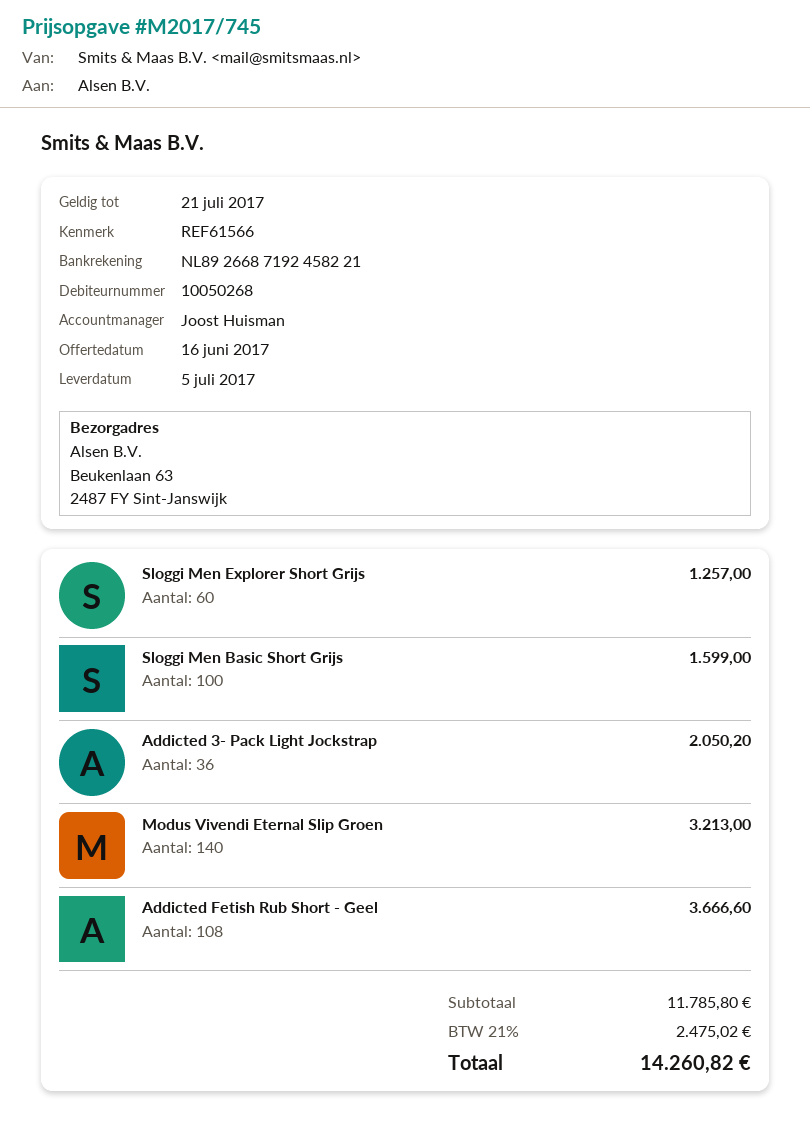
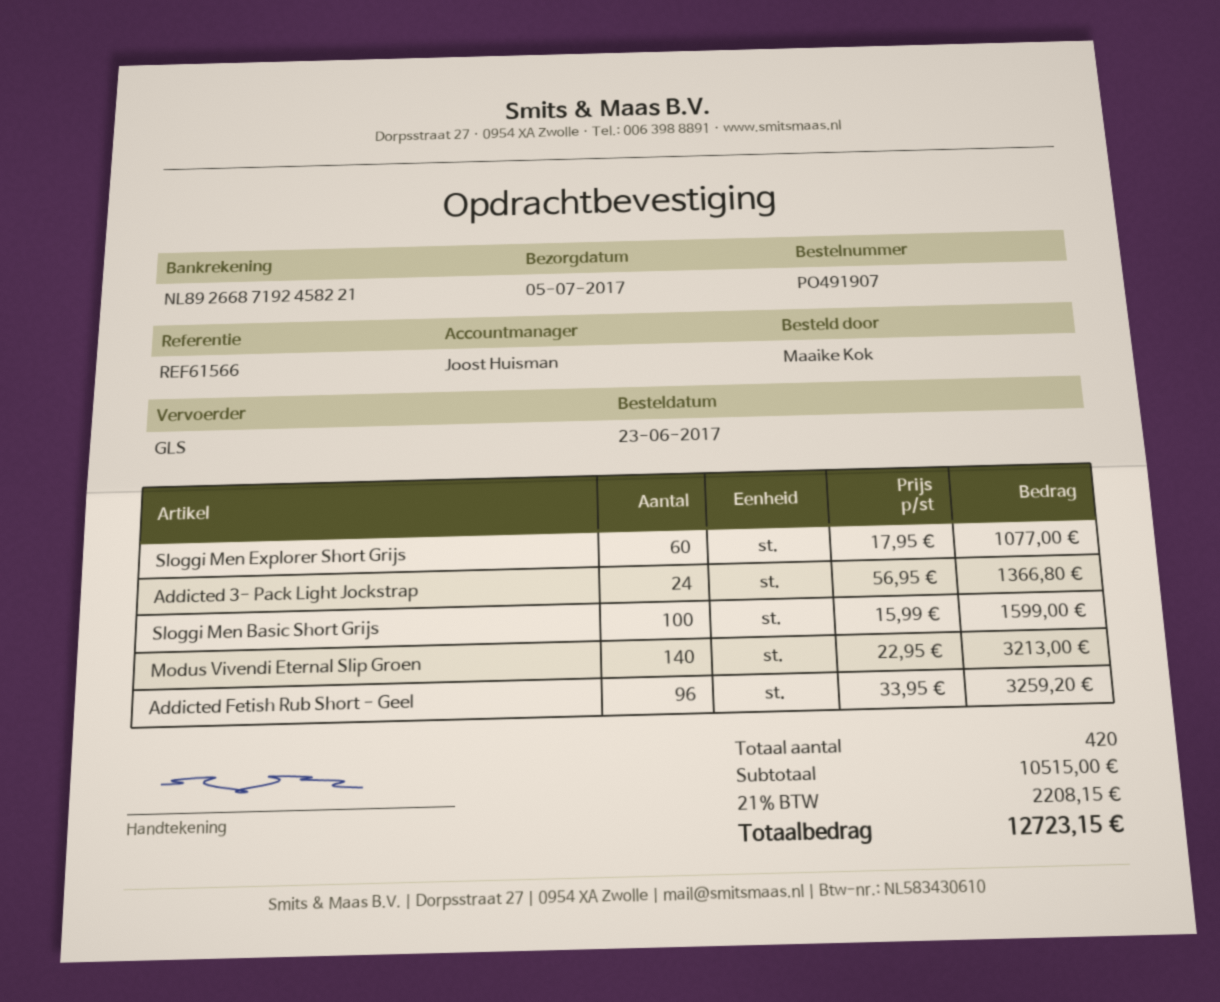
Sloggi Men Explorer Short Grijs: 60 for 1257.00 -> 60 for 1077.00
Addicted 3- Pack Light Jockstrap: 36 for 2050.20 -> 24 for 1366.80
Addicted Fetish Rub Short - Geel: 108 for 3666.60 -> 96 for 3259.20
subtotal: 11785.80 -> 10515.00
tax: 21% = 2475.02 -> 21% = 2208.15
total: 14260.82 -> 12723.15

